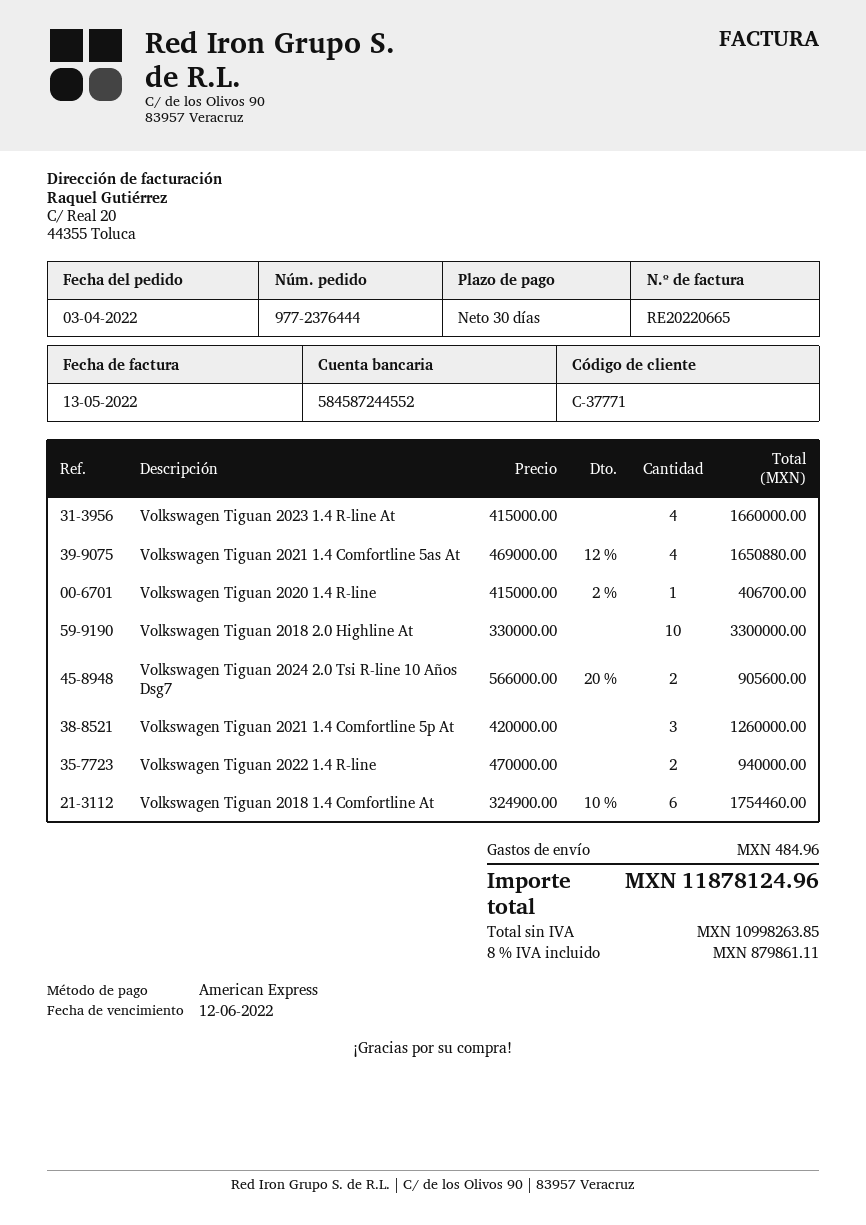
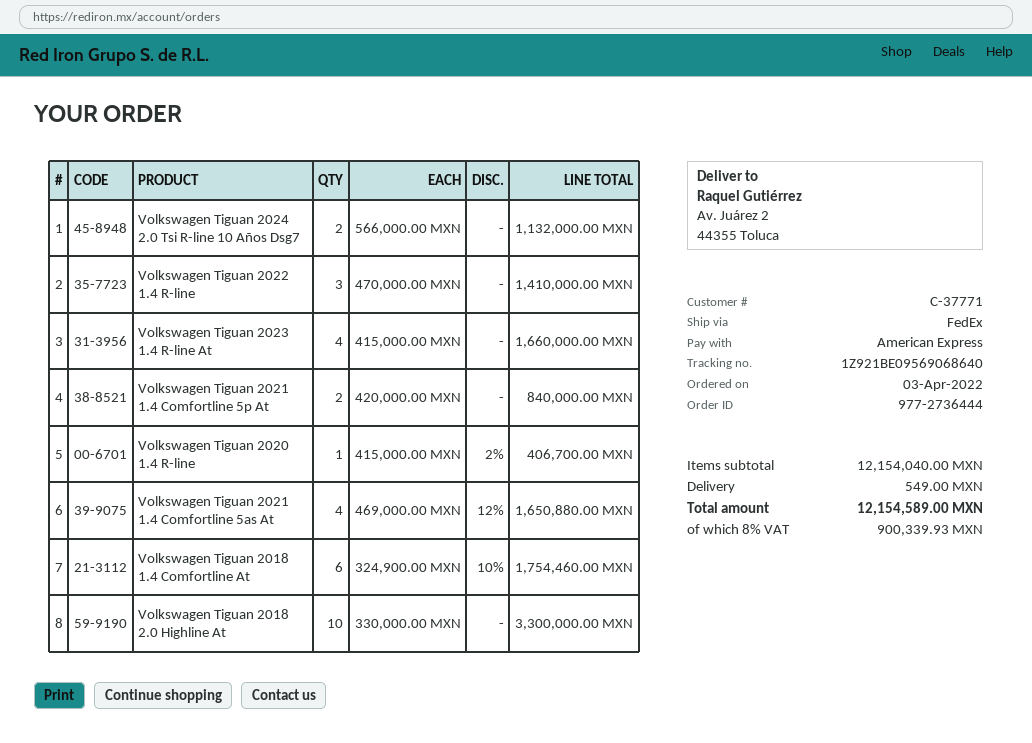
order number: 977-2376444 -> 977-2736444
Volkswagen Tiguan 2024 2.0 Tsi R-line 10 Años Dsg7: 2 x 566000.00 - 20% = 905600.00 -> 2 x 566000.00 = 1132000.00
Volkswagen Tiguan 2021 1.4 Comfortline 5p At: 3 x 420000.00 = 1260000.00 -> 2 x 420000.00 = 840000.00
Volkswagen Tiguan 2022 1.4 R-line: 2 x 470000.00 = 940000.00 -> 3 x 470000.00 = 1410000.00
shipping: 484.96 -> 549.00
tax: 8% = 879861.11 -> 8% = 900339.93
total: 11878124.96 -> 12154589.00

